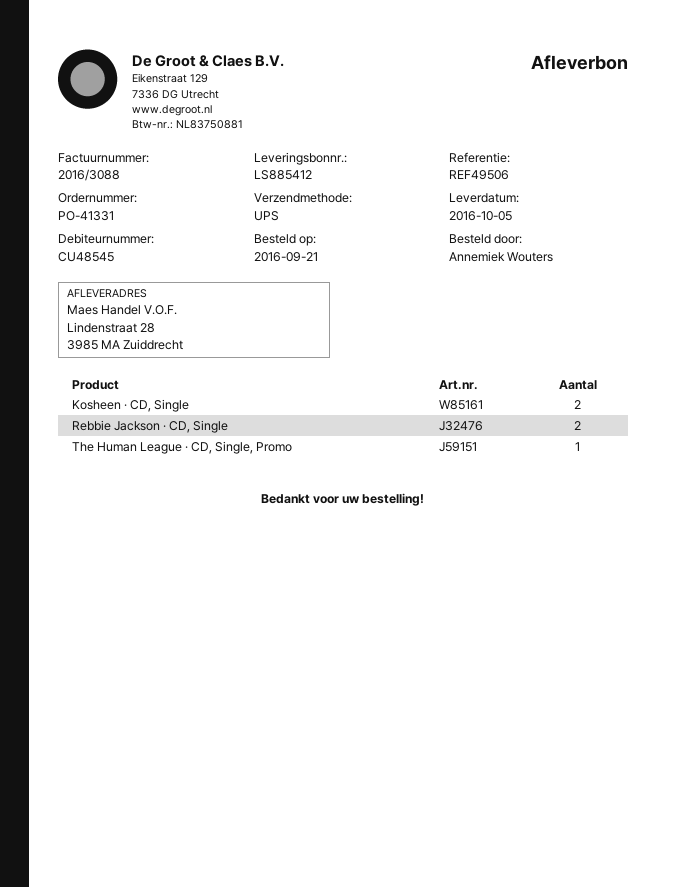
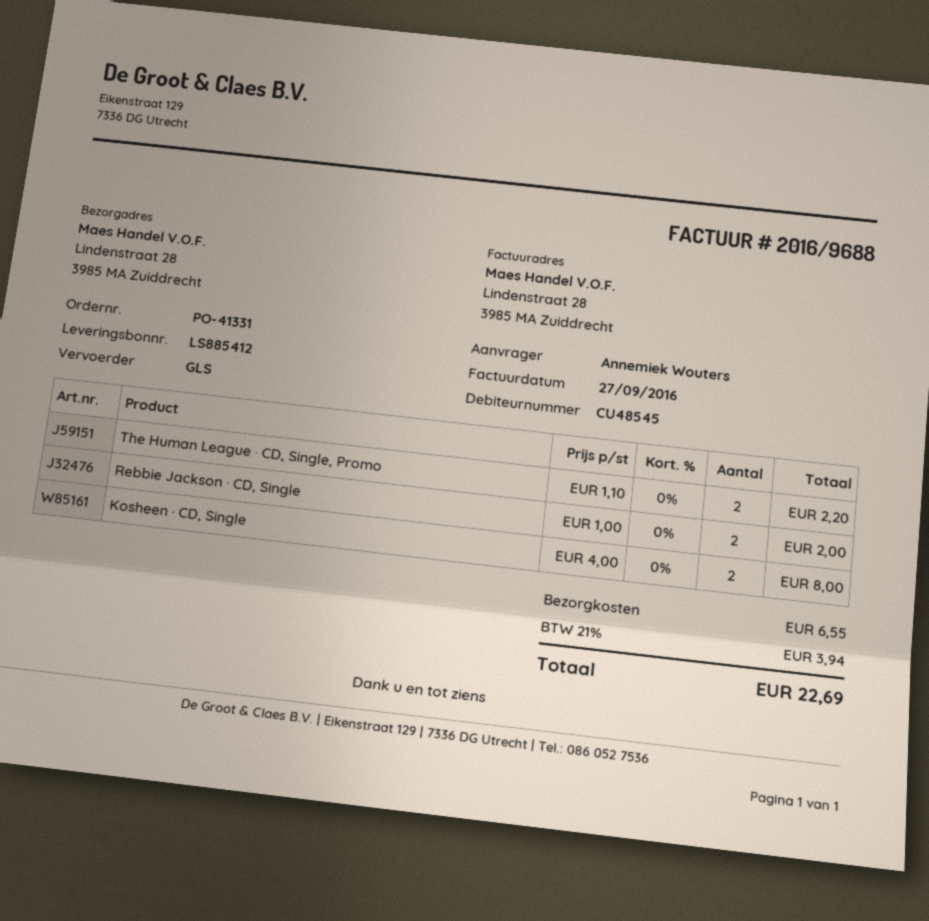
invoice number: 2016/3088 -> 2016/9688
shipping method: UPS -> GLS
The Human League · CD, Single, Promo: 1 -> 2

